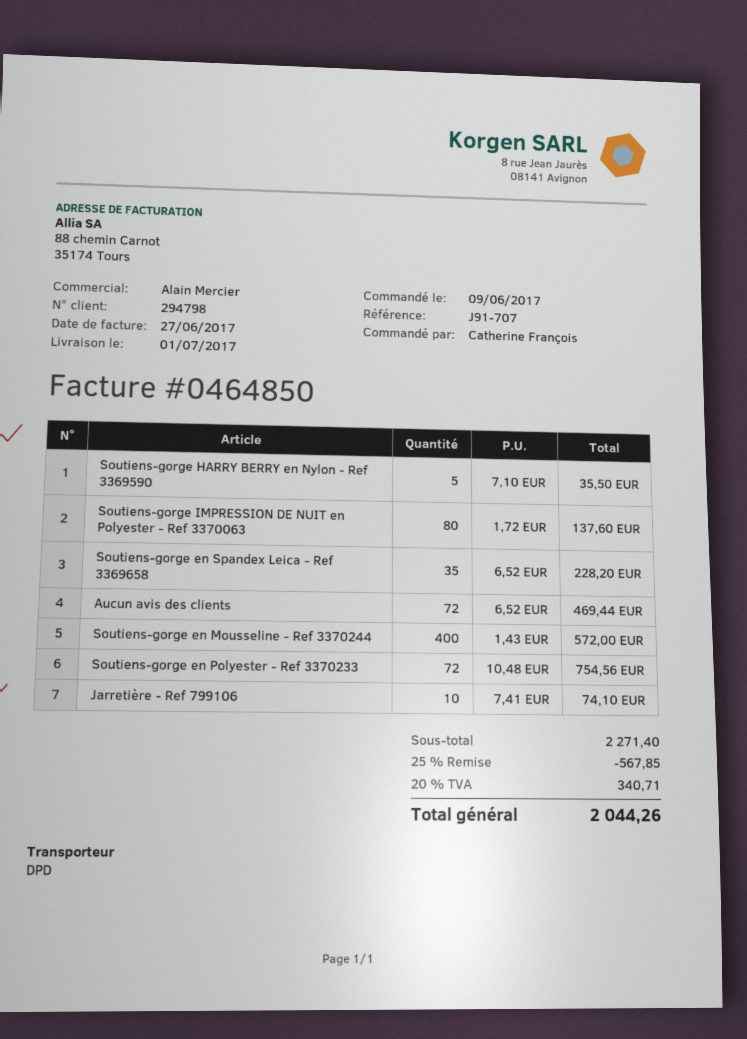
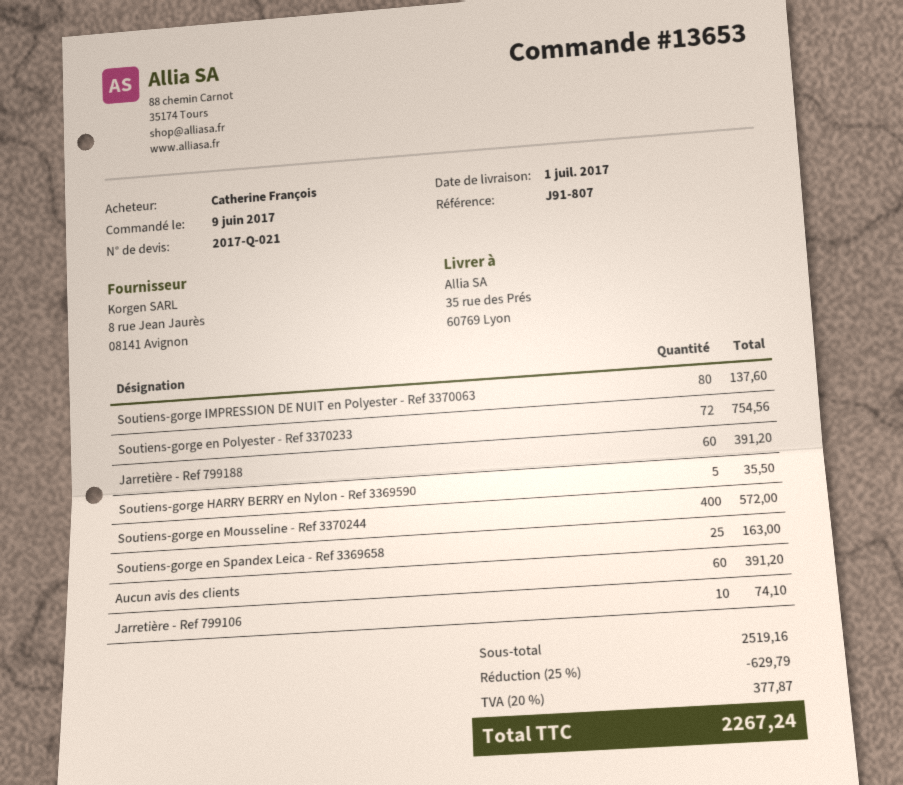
reference: J91-707 -> J91-807
Soutiens-gorge en Spandex Leica - Ref 3369658: 35 for 228.20 -> 25 for 163.00
Aucun avis des clients: 72 for 469.44 -> 60 for 391.20
Jarretière - Ref 799188: none -> 60 for 391.20
subtotal: 2271.40 -> 2519.16
discount: 25% = 567.85 -> 25% = 629.79
tax: 20% = 340.71 -> 20% = 377.87
total: 2044.26 -> 2267.24

